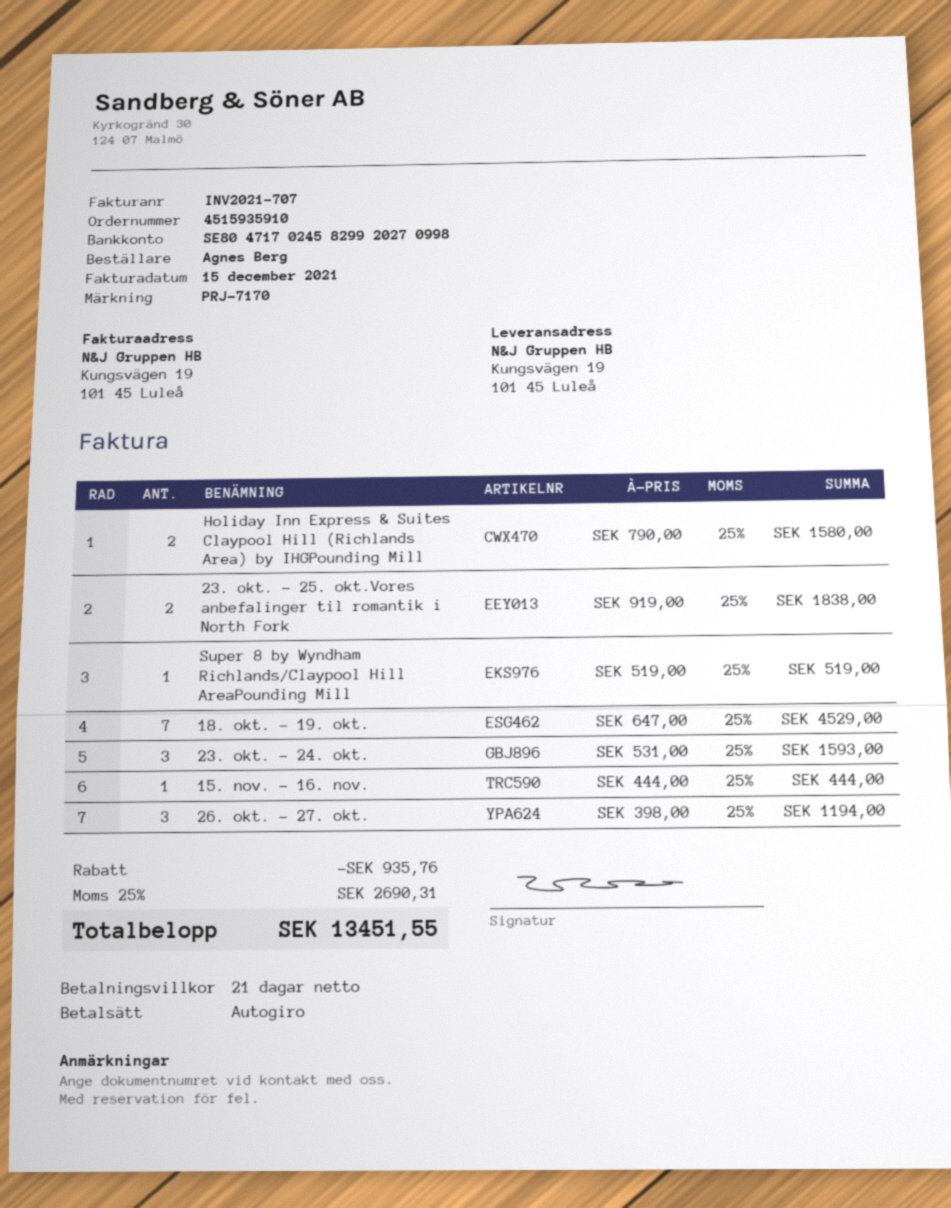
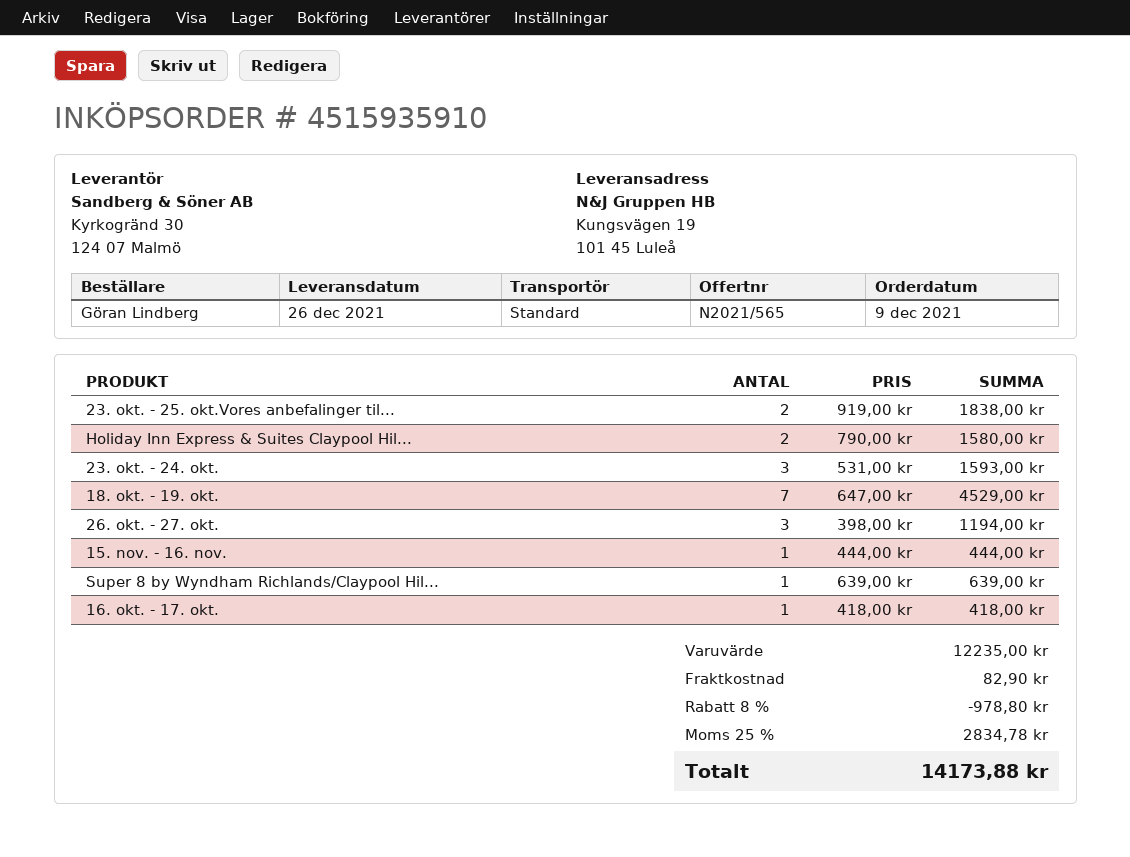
ordered by: Agnes Berg -> Göran Lindberg
Super 8 by Wyndham Richlands/Claypool Hill AreaPounding Mill: 1 x 519.00 = 519.00 -> 1 x 639.00 = 639.00
16. okt. - 17. okt.: none -> 1 x 418.00 = 418.00
discount: 935.76 -> 978.80
shipping: none -> 82.90
tax: 25% = 2690.31 -> 25% = 2834.78
total: 13451.55 -> 14173.88

